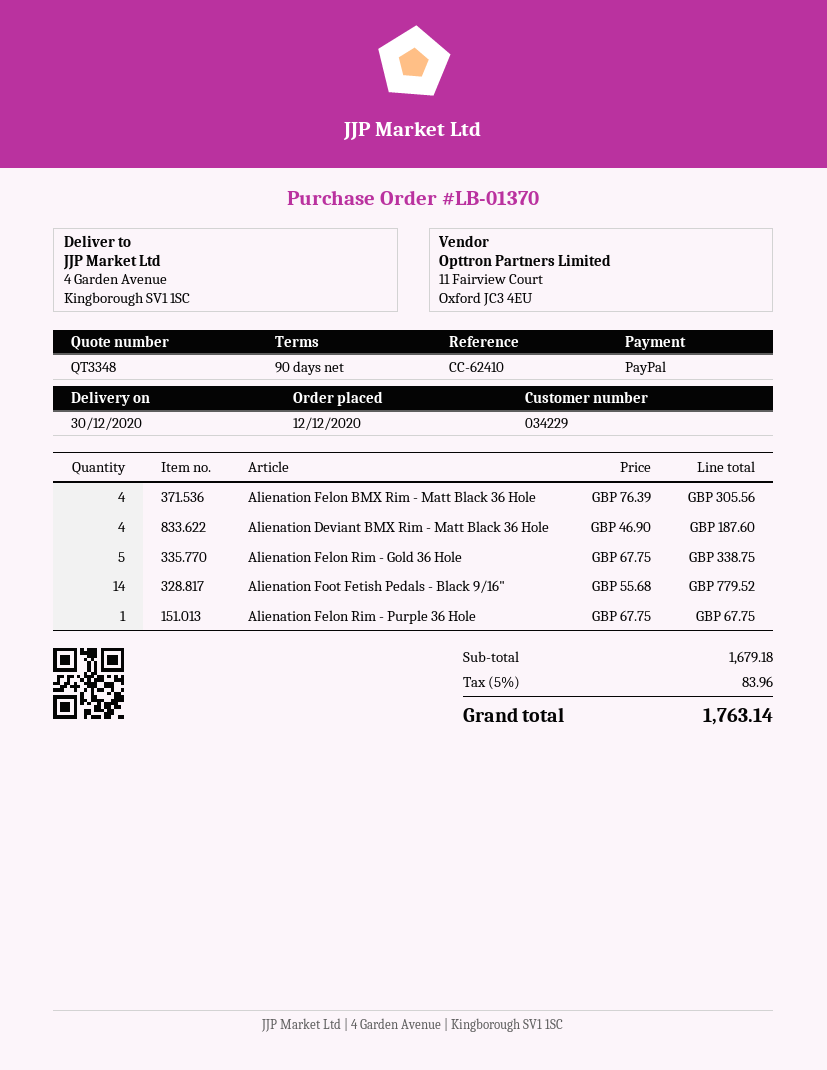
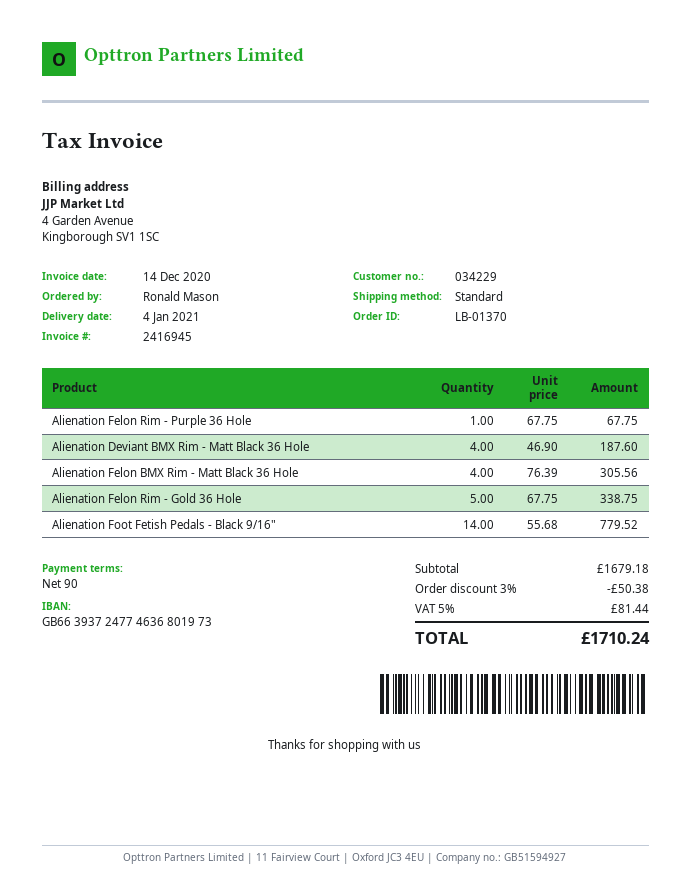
delivery date: 2020-12-30 -> 2021-01-04
discount: none -> 3% = 50.38
tax: 5% = 83.96 -> 5% = 81.44
total: 1763.14 -> 1710.24

